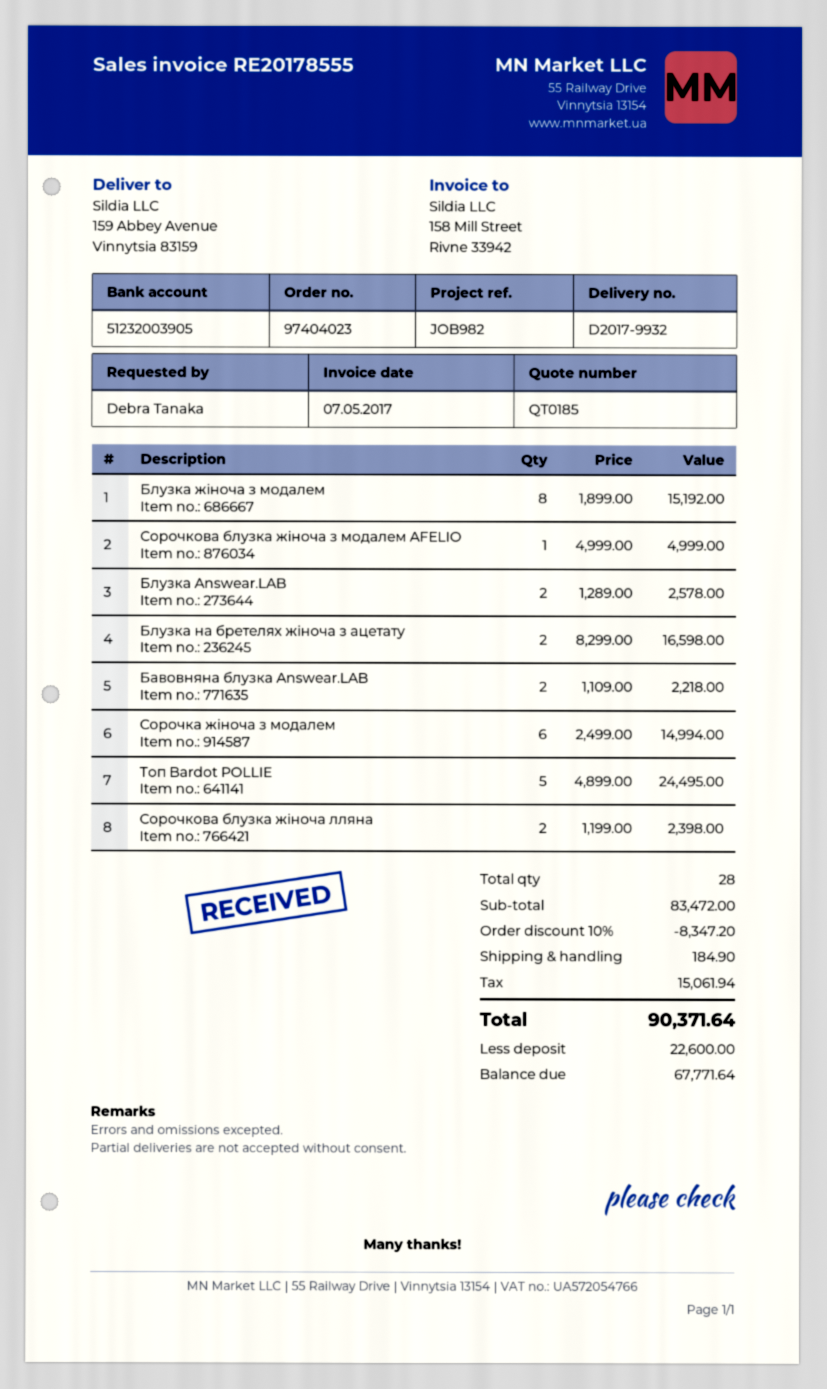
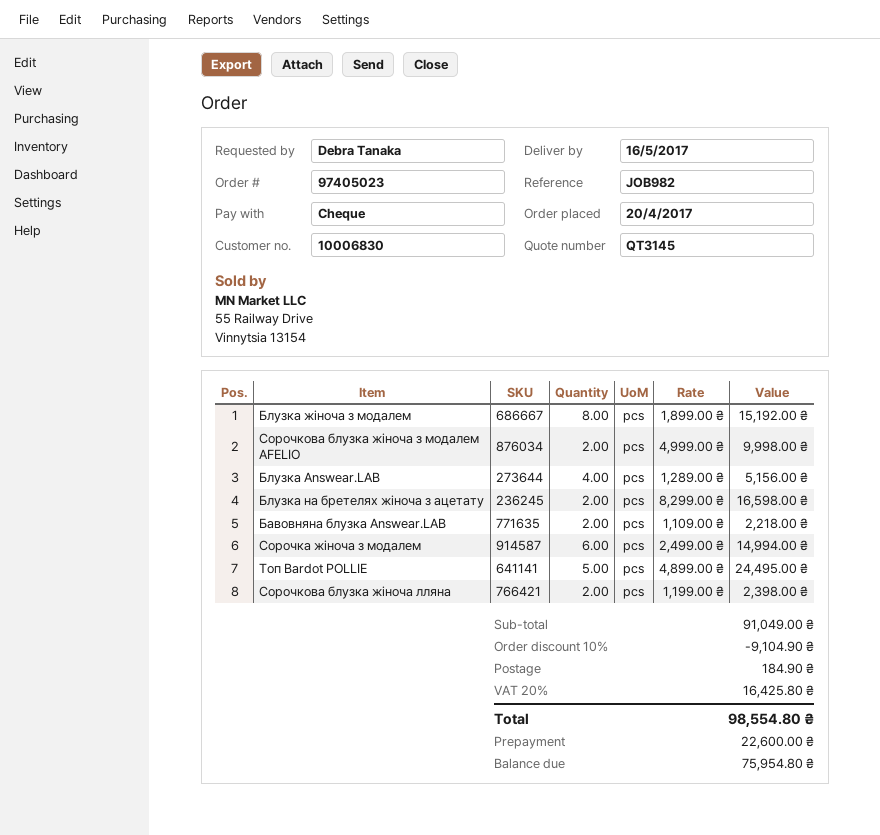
quote number: QT0185 -> QT3145
order number: 97404023 -> 97405023
Сорочкова блузка жіноча з модалем AFELIO: 1 x 4999.00 = 4999.00 -> 2 x 4999.00 = 9998.00
Блузка Answear.LAB: 2 x 1289.00 = 2578.00 -> 4 x 1289.00 = 5156.00
subtotal: 83472.00 -> 91049.00
discount: 10% = 8347.20 -> 10% = 9104.90
tax: 15061.94 -> 16425.80
total: 90371.64 -> 98554.80
balance: 67771.64 -> 75954.80

